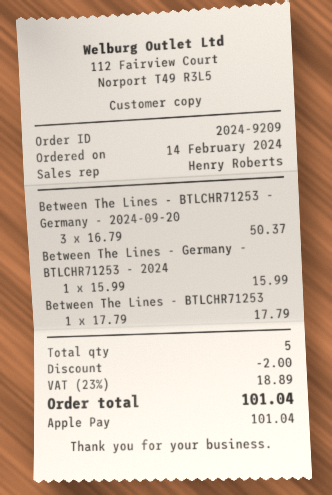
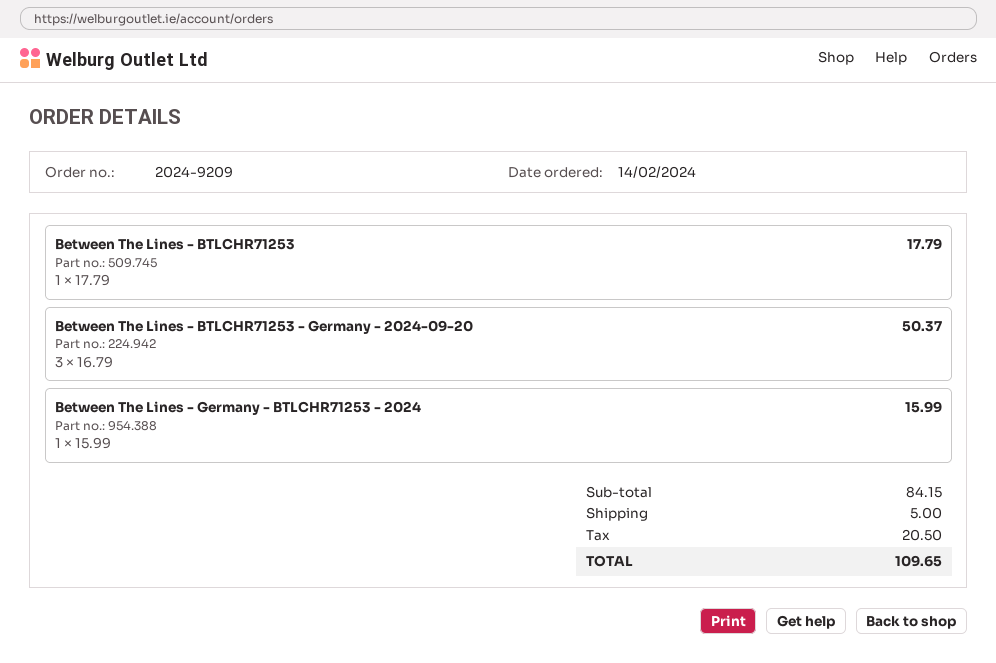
discount: 2.00 -> none
shipping: none -> 5.00
tax: 18.89 -> 20.50
total: 101.04 -> 109.65

